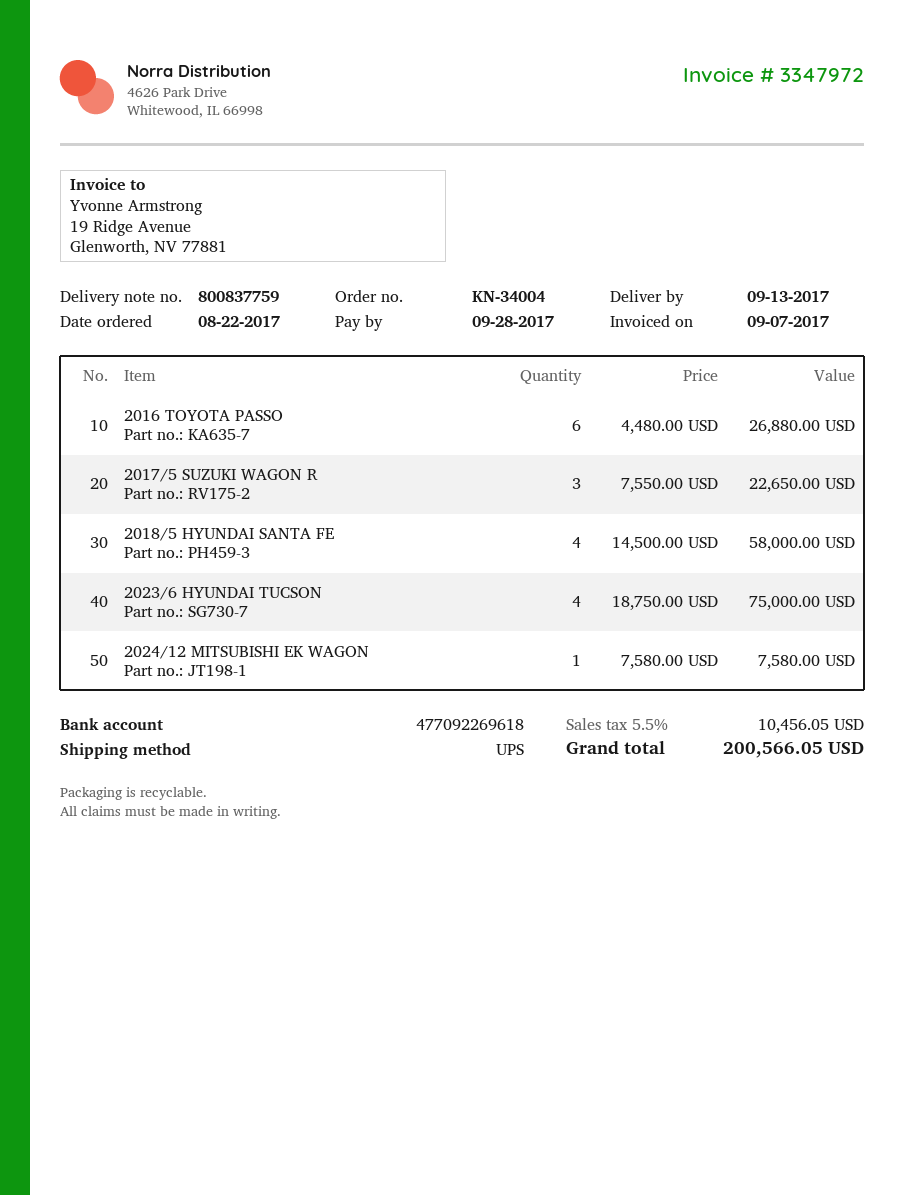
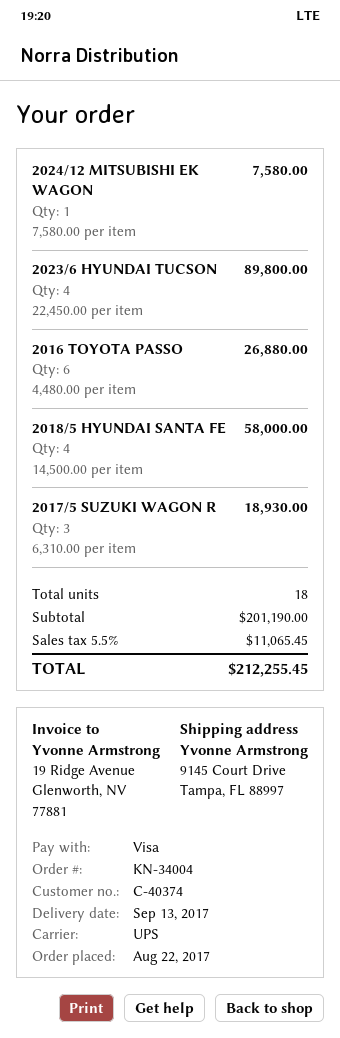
2017/5 SUZUKI WAGON R: 3 x 7550.00 = 22650.00 -> 3 x 6310.00 = 18930.00
2023/6 HYUNDAI TUCSON: 4 x 18750.00 = 75000.00 -> 4 x 22450.00 = 89800.00
tax: 5.5% = 10456.05 -> 5.5% = 11065.45
total: 200566.05 -> 212255.45

